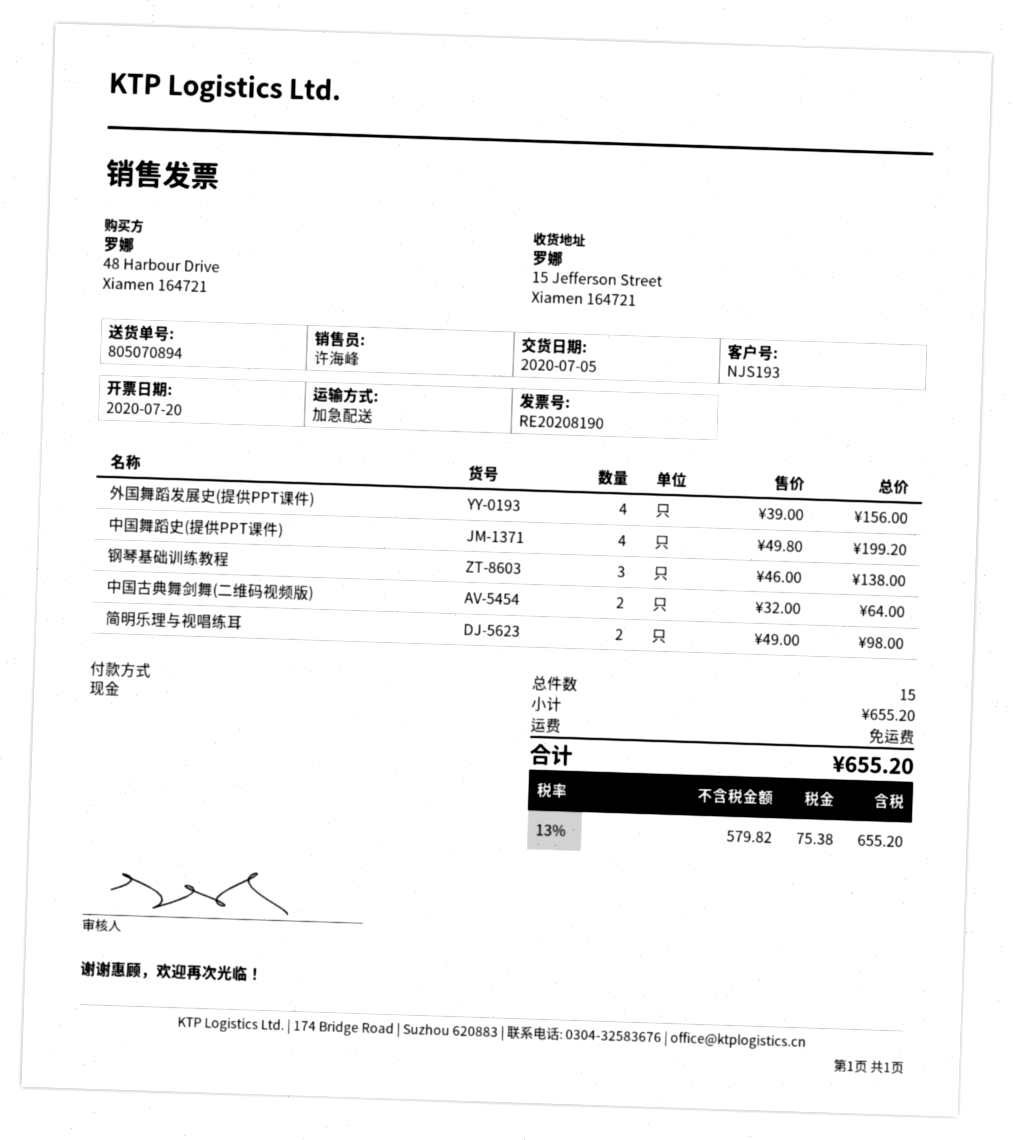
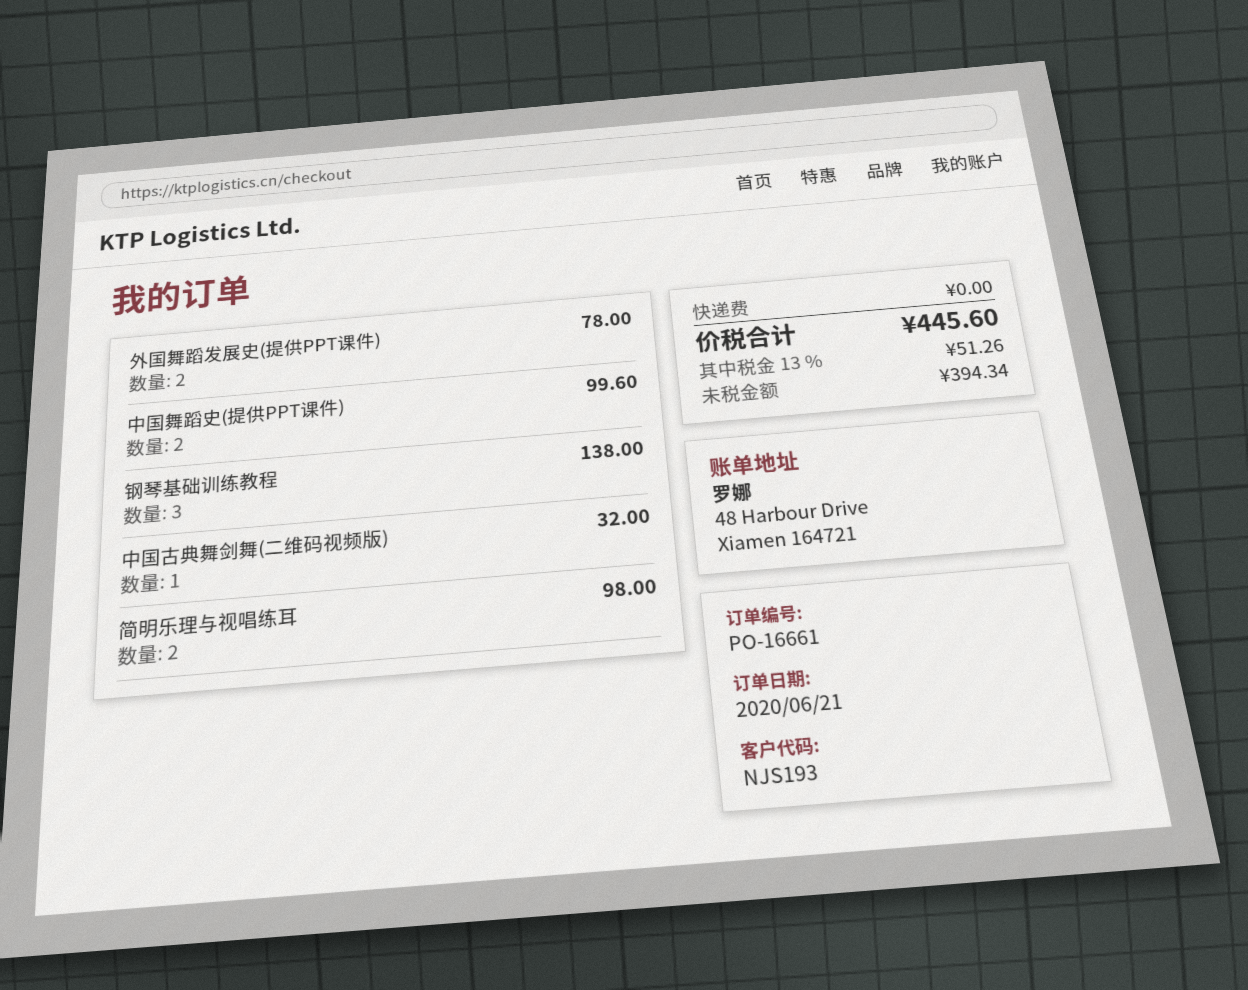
外国舞蹈发展史(提供PPT课件): 4 for 156.00 -> 2 for 78.00
中国舞蹈史(提供PPT课件): 4 for 199.20 -> 2 for 99.60
中国古典舞剑舞(二维码视频版): 2 for 64.00 -> 1 for 32.00
net: 579.82 -> 394.34
tax: 13% = 75.38 -> 13% = 51.26
total: 655.20 -> 445.60

